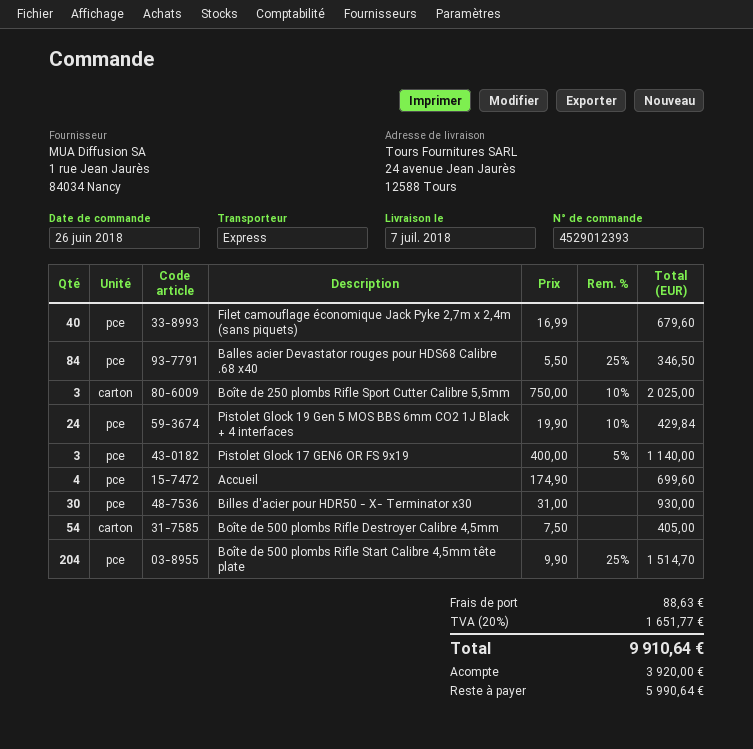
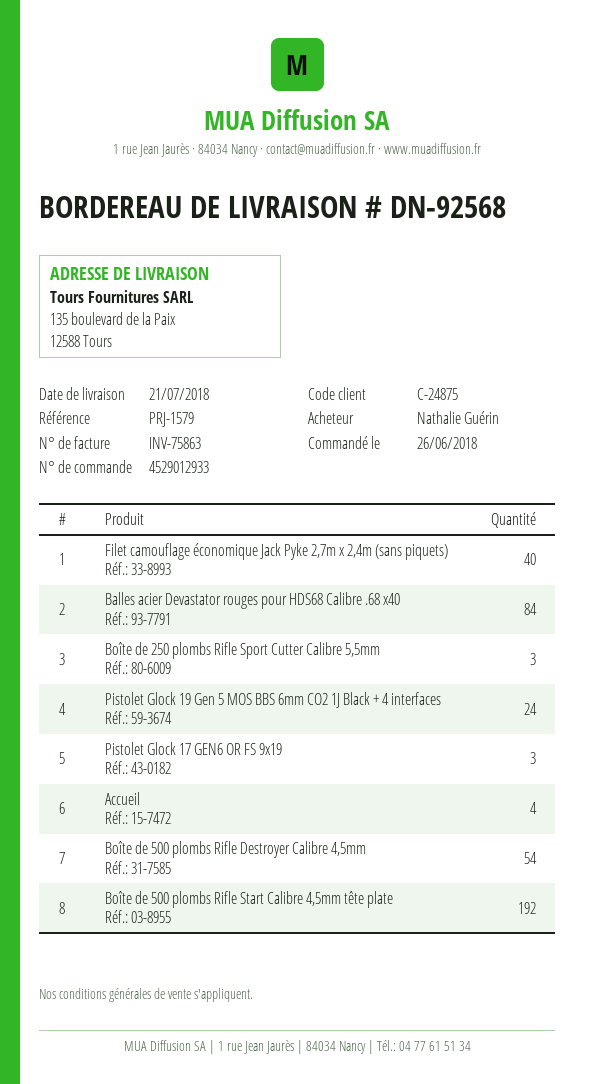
order number: 4529012393 -> 4529012933
delivery date: 2018-07-07 -> 2018-07-21
ship to: 24 avenue Jean Jaurès, 12588 Tours -> 135 boulevard de la Paix, 12588 Tours
Billes d'acier pour HDR50 - X- Terminator x30: 30 -> none
Boîte de 500 plombs Rifle Start Calibre 4,5mm tête plate: 204 -> 192

